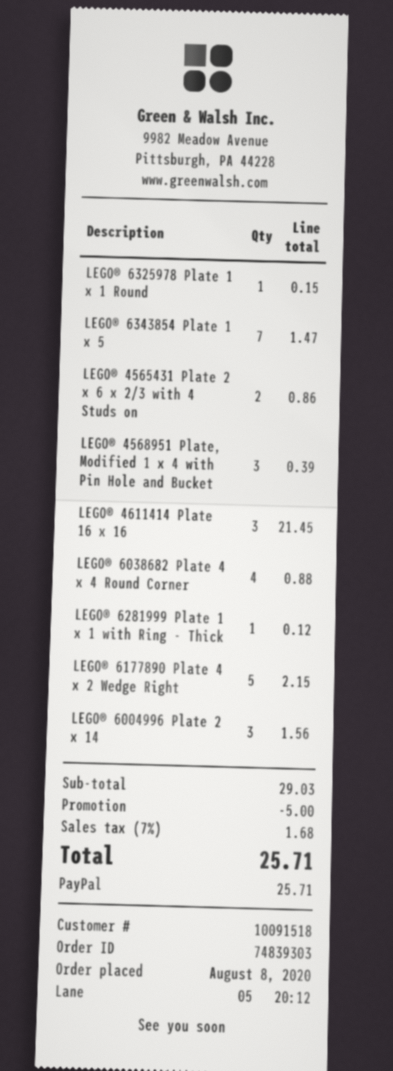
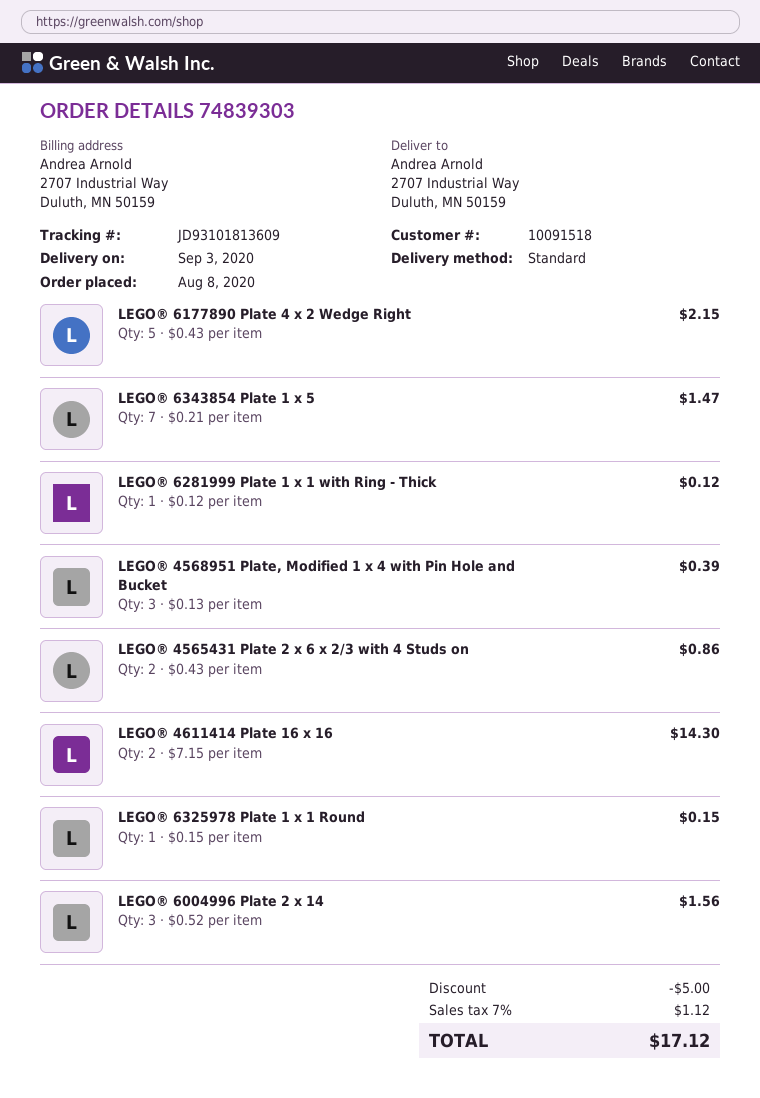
LEGO® 4611414 Plate 16 x 16: 3 for 21.45 -> 2 for 14.30
LEGO® 6038682 Plate 4 x 4 Round Corner: 4 for 0.88 -> none
tax: 7% = 1.68 -> 7% = 1.12
total: 25.71 -> 17.12

